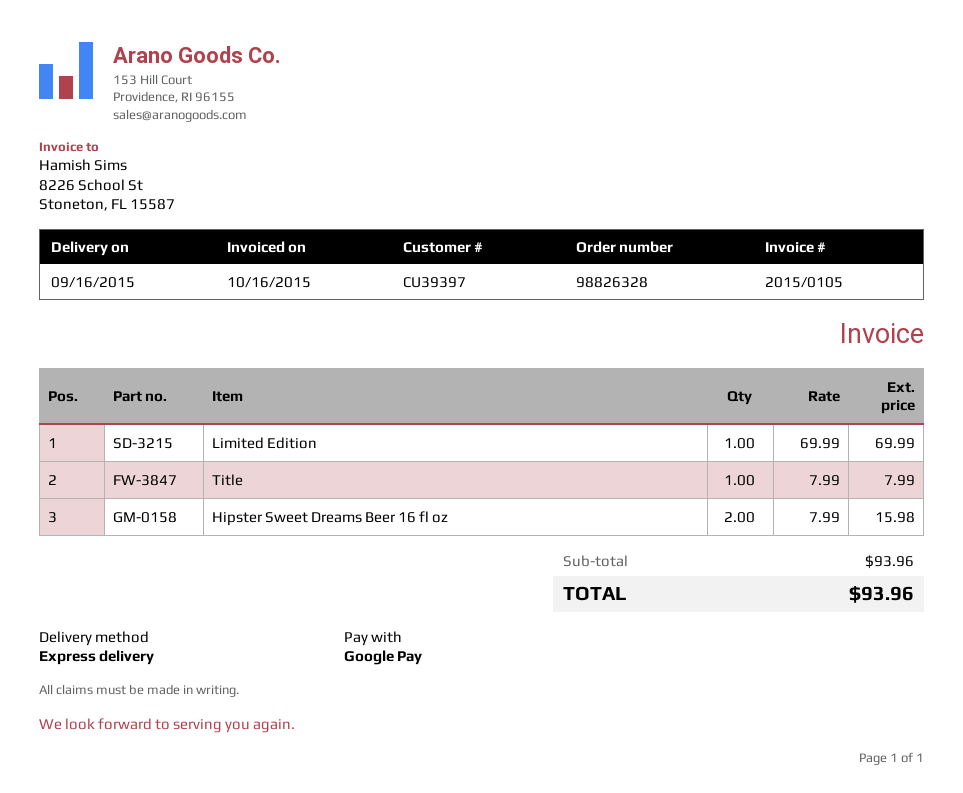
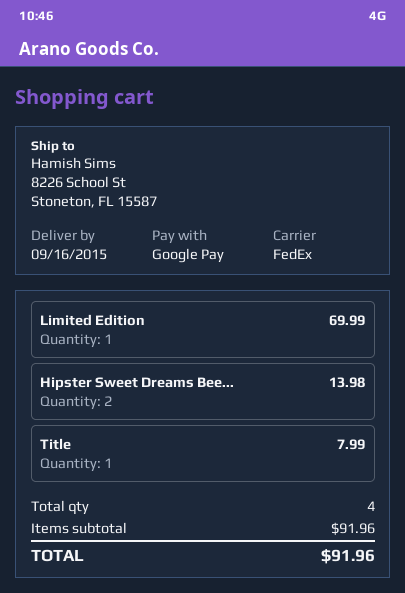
shipping method: express -> FedEx
Hipster Sweet Dreams Beer 16 fl oz: 2 for 15.98 -> 2 for 13.98
subtotal: 93.96 -> 91.96
total: 93.96 -> 91.96

